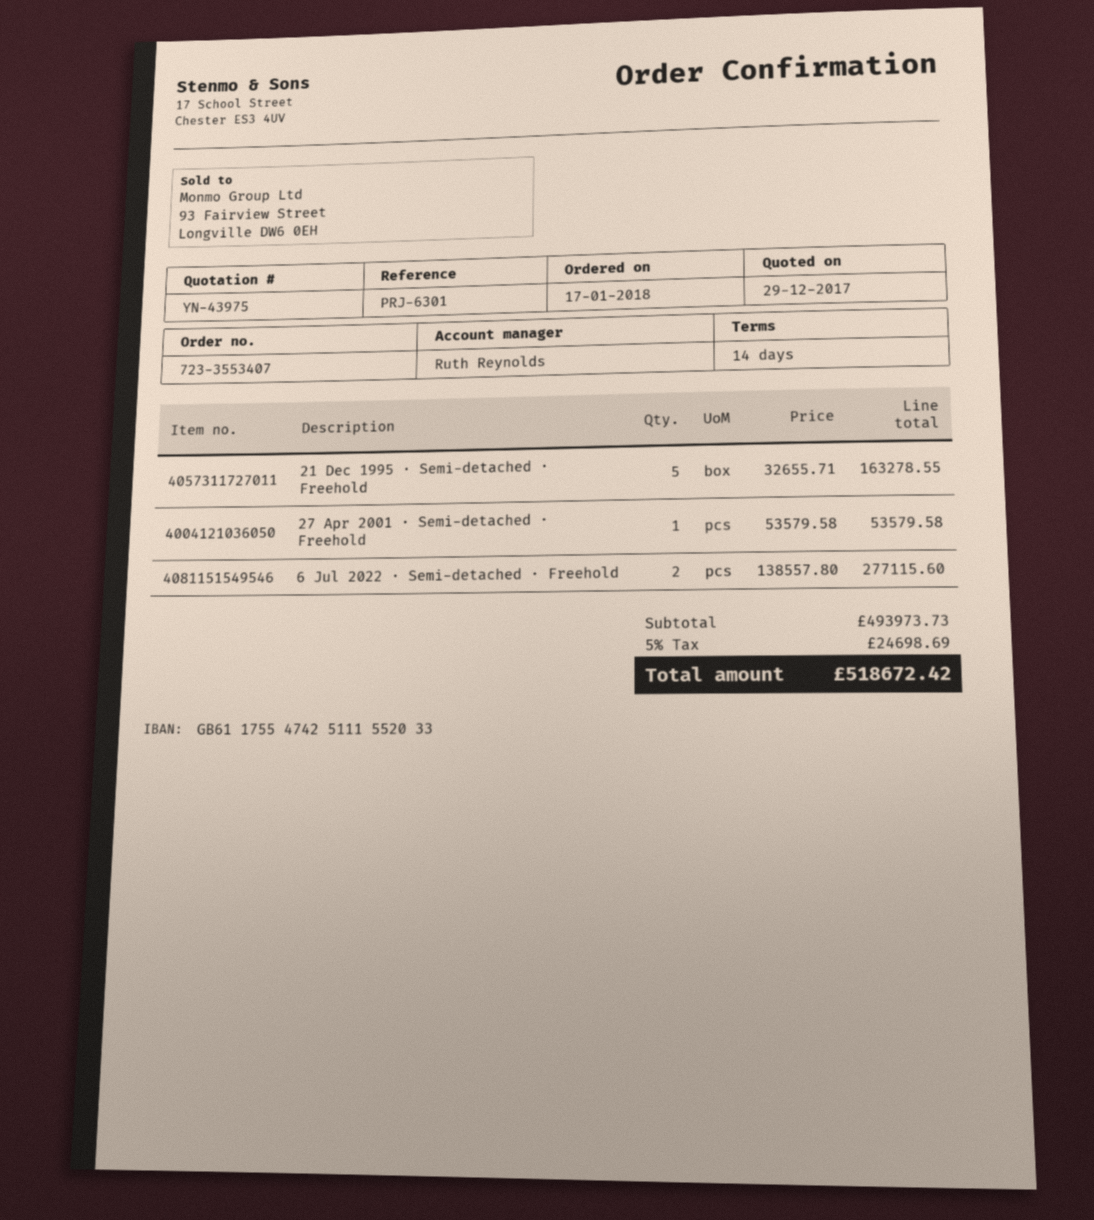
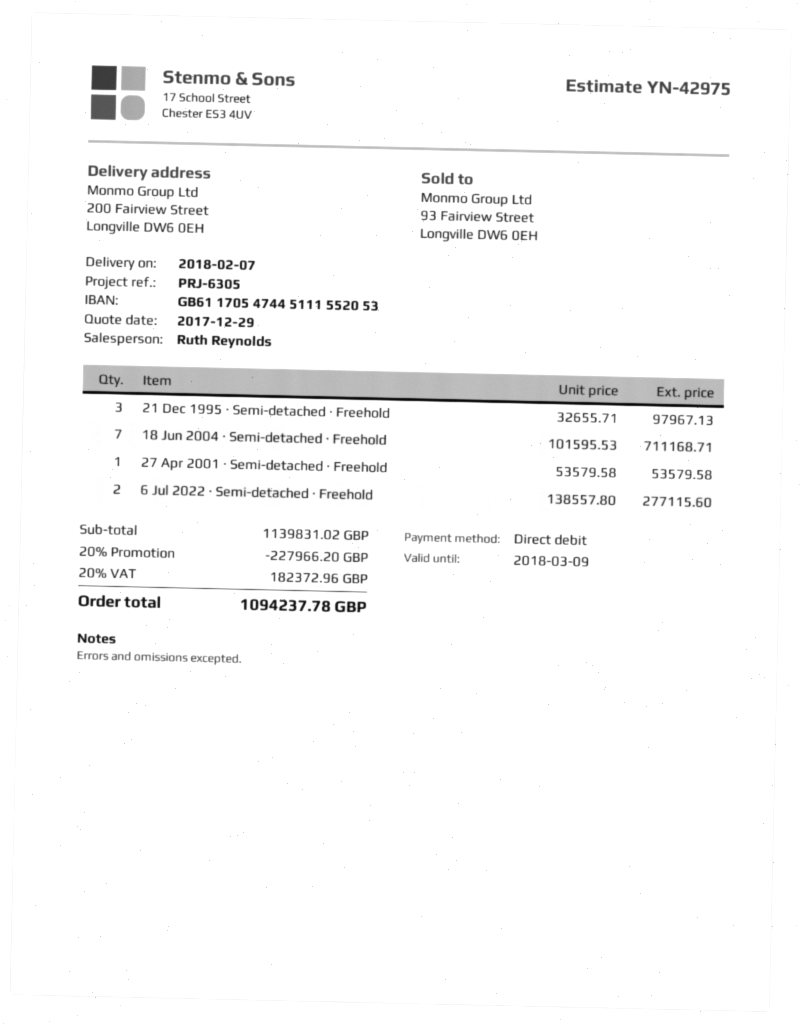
quote number: YN-43975 -> YN-42975
reference: PRJ-6301 -> PRJ-6305
bank account: GB61175547425111552033 -> GB61170547445111552053
21 Dec 1995 · Semi-detached · Freehold: 5 x 32655.71 = 163278.55 -> 3 x 32655.71 = 97967.13
18 Jun 2004 · Semi-detached · Freehold: none -> 7 x 101595.53 = 711168.71
subtotal: 493973.73 -> 1139831.02
discount: none -> 20% = 227966.20
tax: 5% = 24698.69 -> 20% = 182372.96
total: 518672.42 -> 1094237.78

